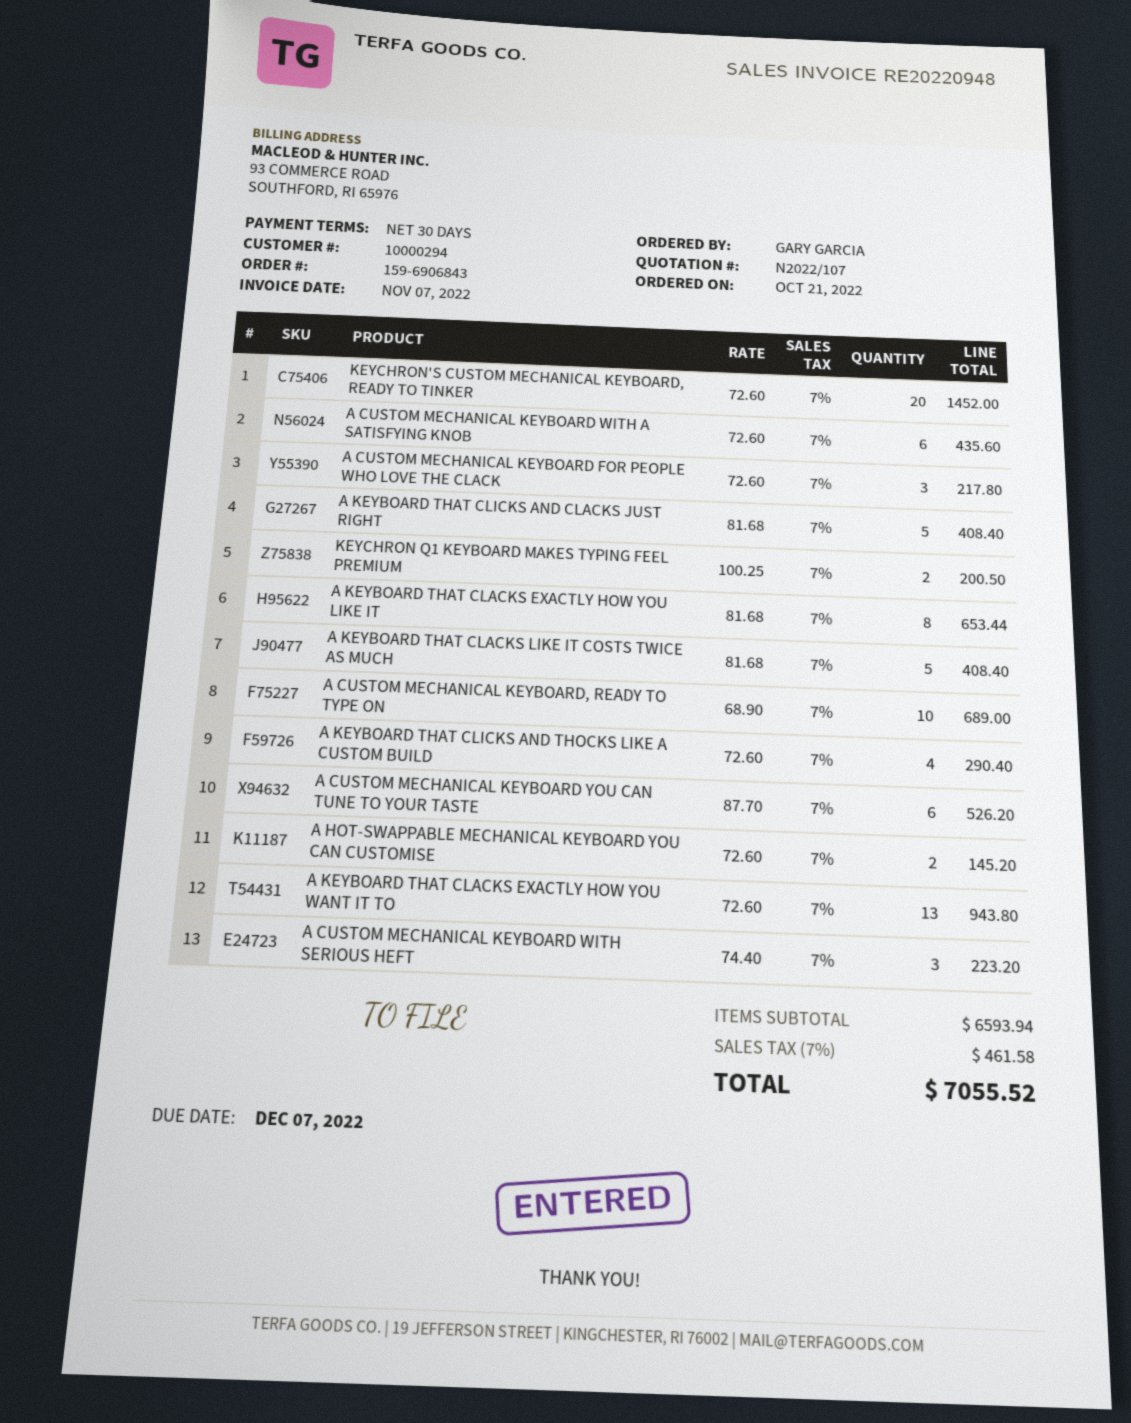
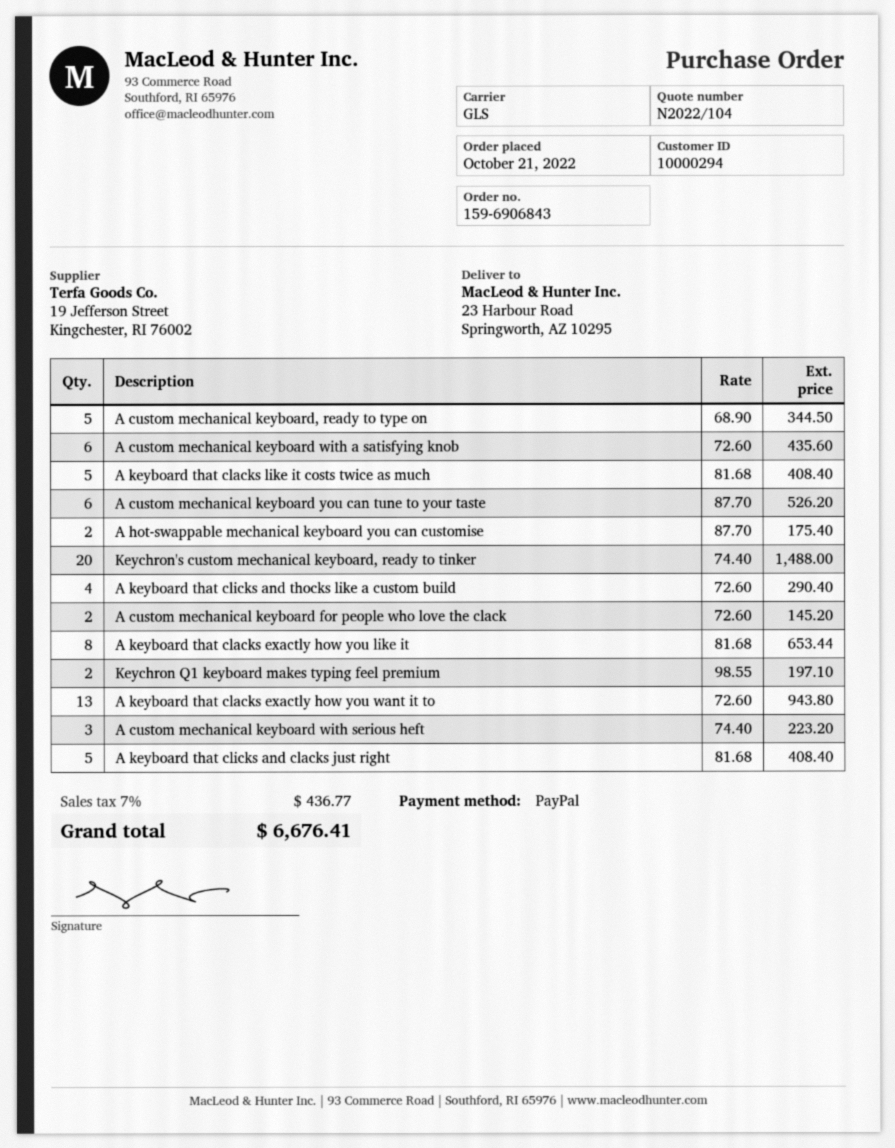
quote number: N2022/107 -> N2022/104
KEYCHRON'S CUSTOM MECHANICAL KEYBOARD, READY TO TINKER: 20 x 72.60 = 1452.00 -> 20 x 74.40 = 1488.00
A CUSTOM MECHANICAL KEYBOARD FOR PEOPLE WHO LOVE THE CLACK: 3 x 72.60 = 217.80 -> 2 x 72.60 = 145.20
KEYCHRON Q1 KEYBOARD MAKES TYPING FEEL PREMIUM: 2 x 100.25 = 200.50 -> 2 x 98.55 = 197.10
A CUSTOM MECHANICAL KEYBOARD, READY TO TYPE ON: 10 x 68.90 = 689.00 -> 5 x 68.90 = 344.50
A HOT-SWAPPABLE MECHANICAL KEYBOARD YOU CAN CUSTOMISE: 2 x 72.60 = 145.20 -> 2 x 87.70 = 175.40
tax: 7% = 461.58 -> 7% = 436.77
total: 7055.52 -> 6676.41

